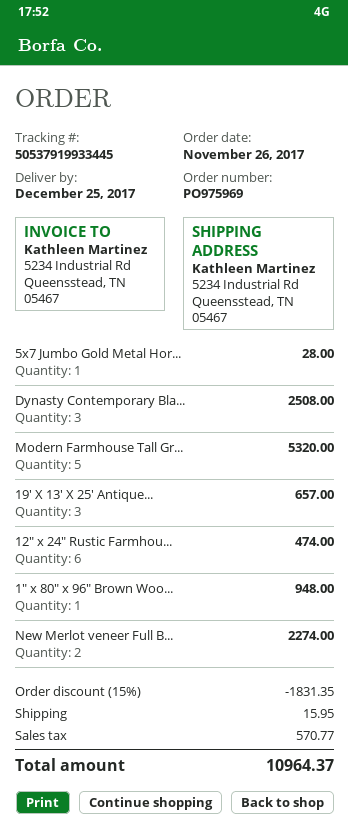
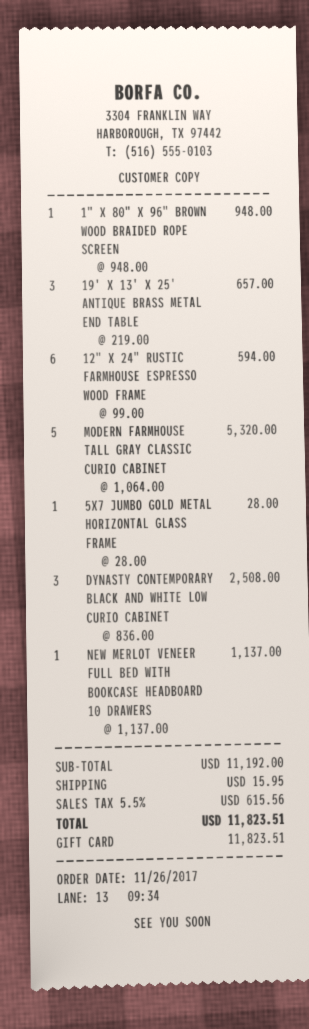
12" x 24" Rustic Farmhou...: 6 for 474.00 -> 6 for 594.00
New Merlot veneer Full B...: 2 for 2274.00 -> 1 for 1137.00
discount: 15% = 1831.35 -> none
tax: 570.77 -> 615.56
total: 10964.37 -> 11823.51

